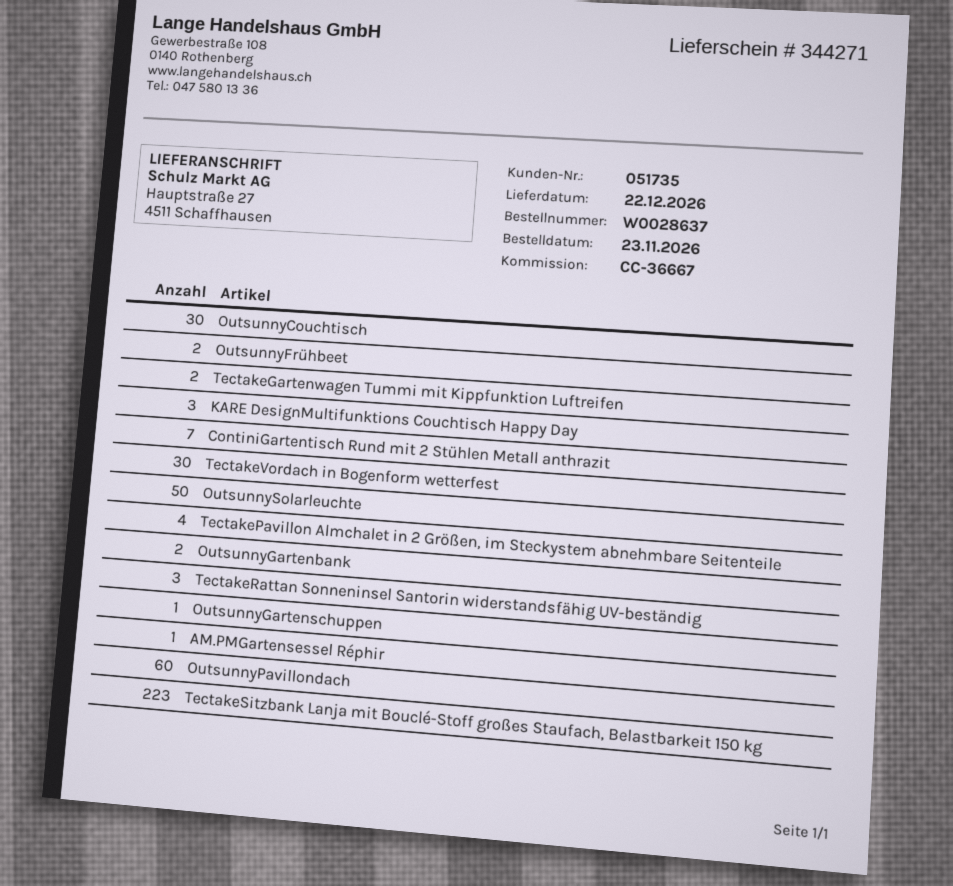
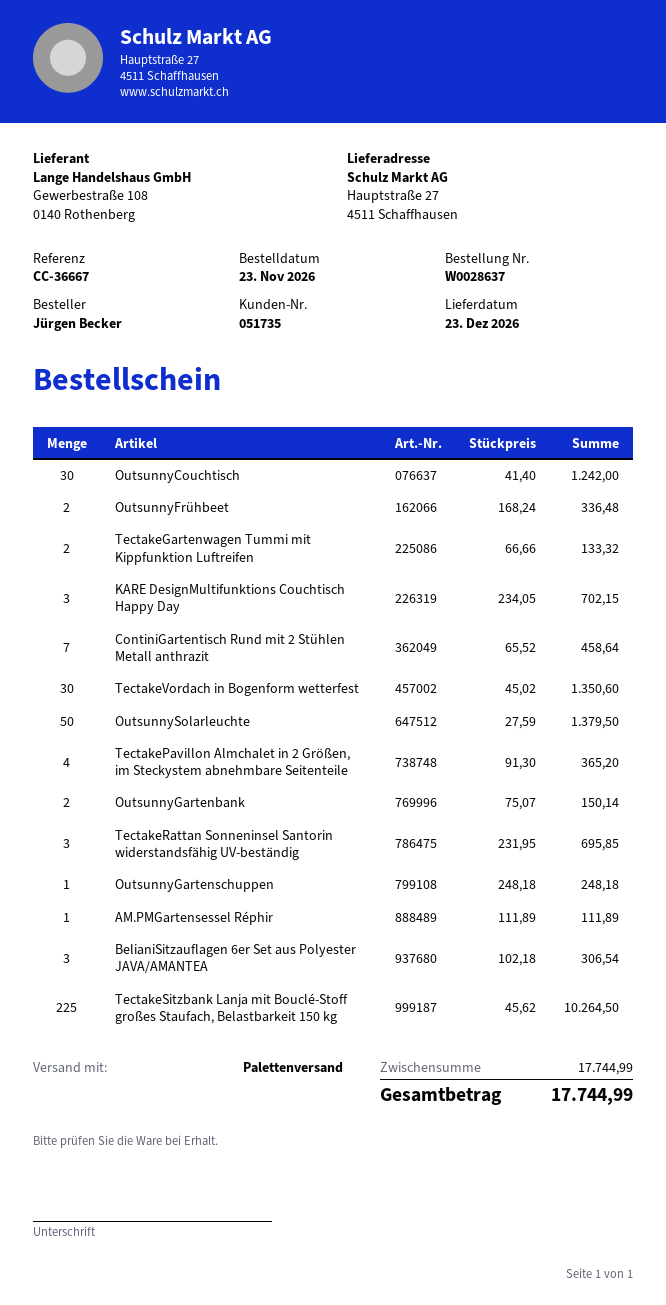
delivery date: 2026-12-22 -> 2026-12-23
OutsunnyPavillondach: 60 -> none
TectakeSitzbank Lanja mit Bouclé-Stoff großes Staufach, Belastbarkeit 150 kg: 223 -> 225
BelianiSitzauflagen 6er Set aus Polyester JAVA/AMANTEA: none -> 3

